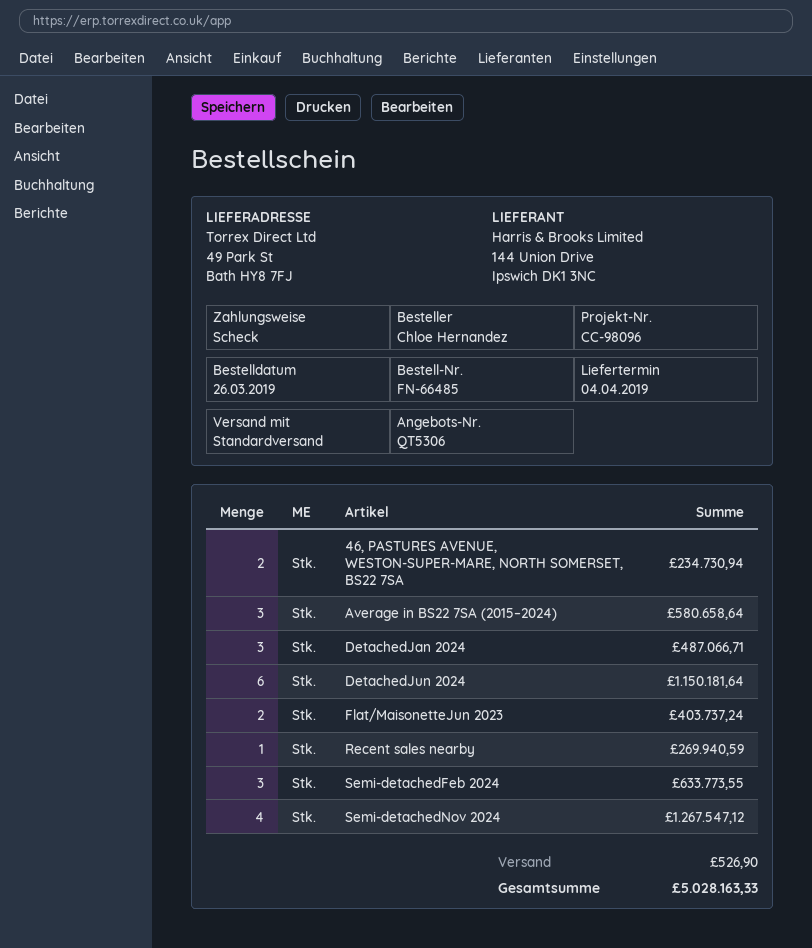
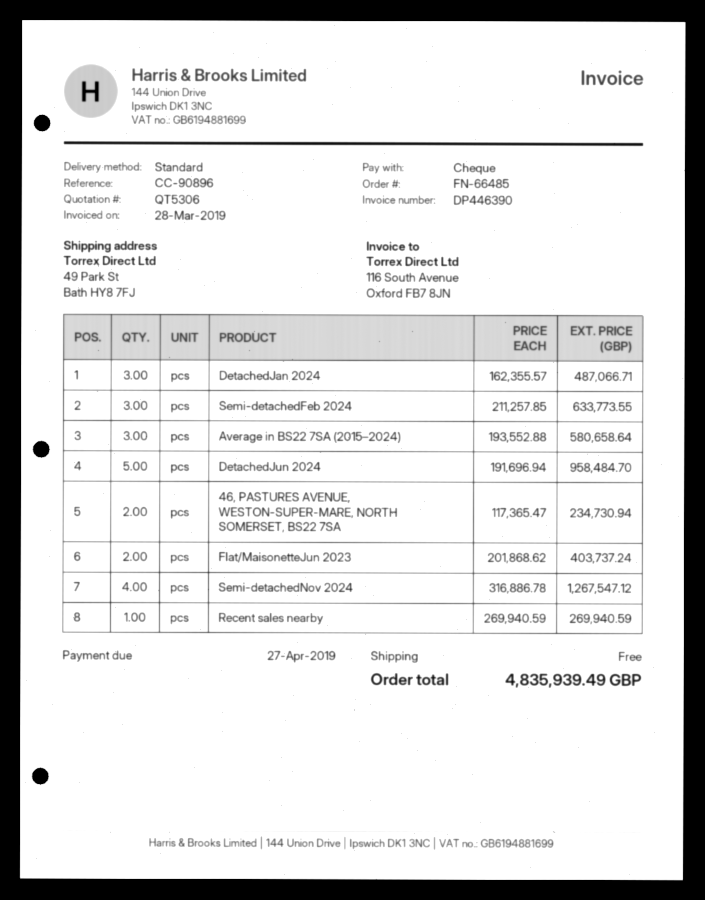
reference: CC-98096 -> CC-90896
DetachedJun 2024: 6 for 1150181.64 -> 5 for 958484.70
shipping: 526.90 -> 0.00
total: 5028163.33 -> 4835939.49

